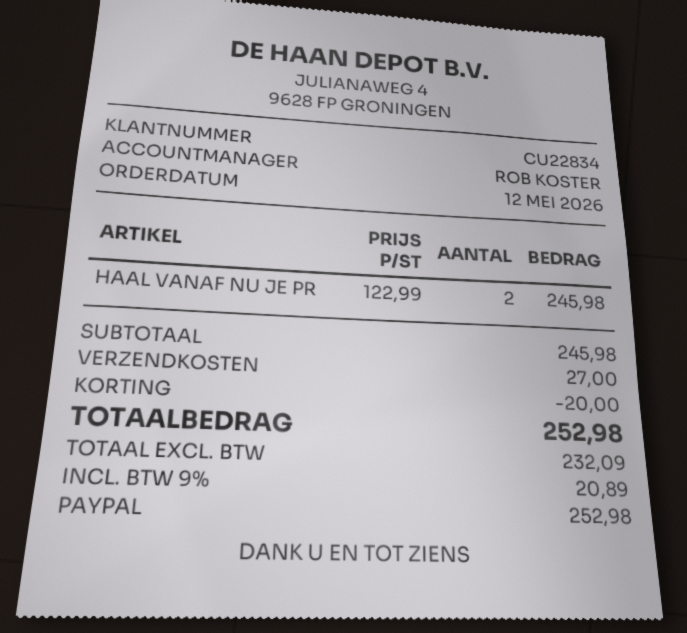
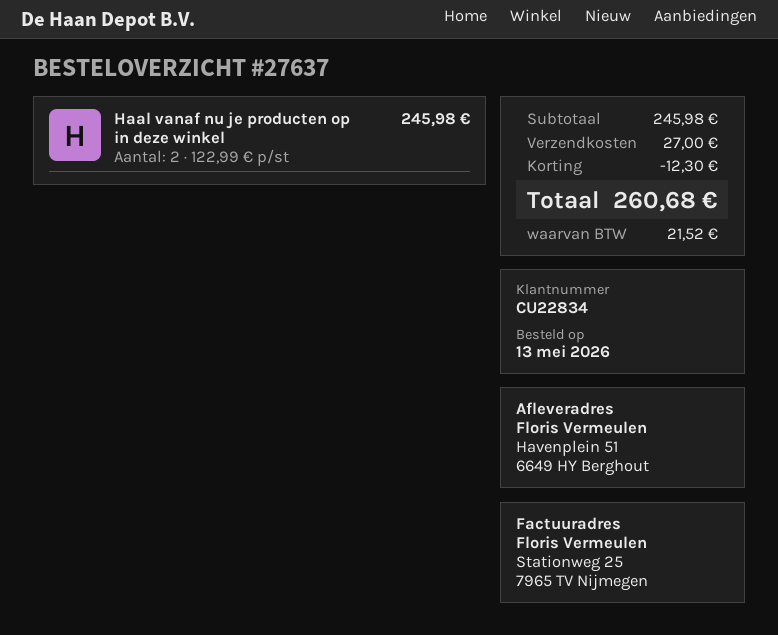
order date: 2026-05-12 -> 2026-05-13
discount: 20.00 -> 12.30
tax: 20.89 -> 21.52
total: 252.98 -> 260.68

